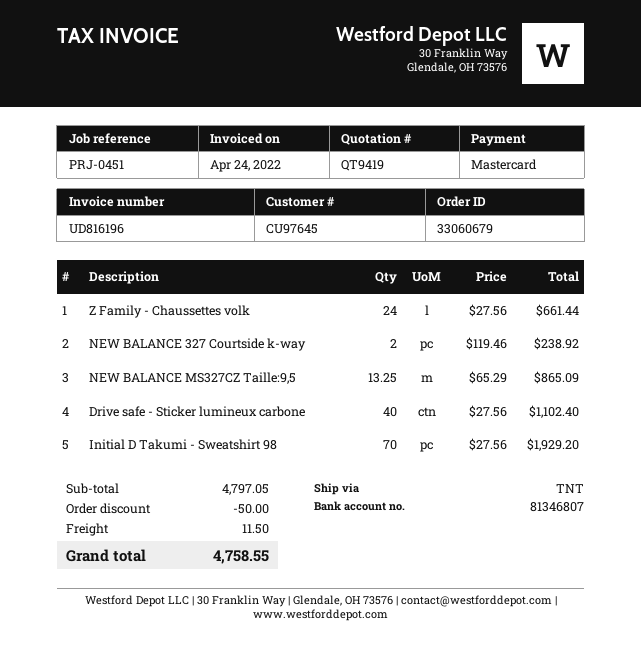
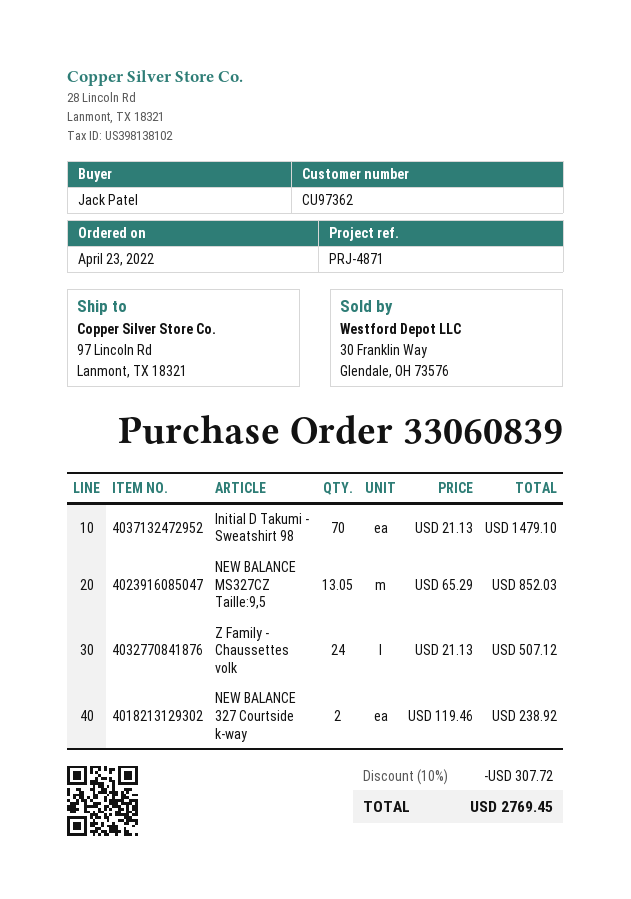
order number: 33060679 -> 33060839
customer number: CU97645 -> CU97362
reference: PRJ-0451 -> PRJ-4871
Z Family - Chaussettes volk: 24 x 27.56 = 661.44 -> 24 x 21.13 = 507.12
NEW BALANCE MS327CZ Taille:9,5: 13.25 x 65.29 = 865.09 -> 13.05 x 65.29 = 852.03
Drive safe - Sticker lumineux carbone: 40 x 27.56 = 1102.40 -> none
Initial D Takumi - Sweatshirt 98: 70 x 27.56 = 1929.20 -> 70 x 21.13 = 1479.10
discount: 50.00 -> 307.72
shipping: 11.50 -> none
total: 4758.55 -> 2769.45

